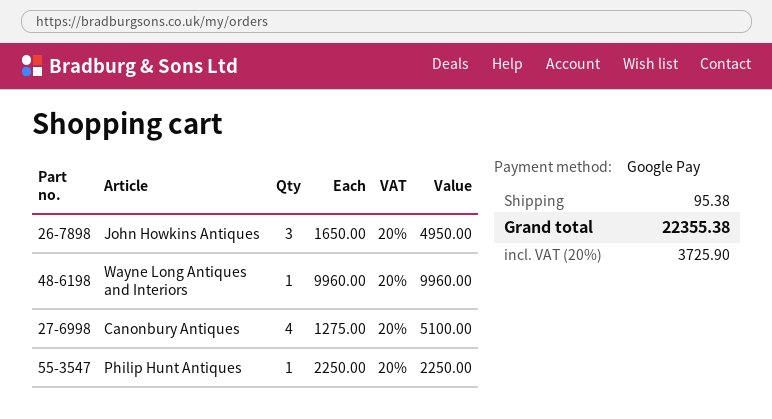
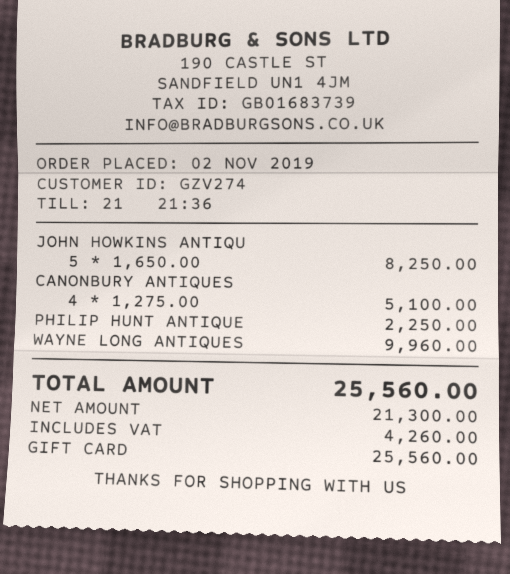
payment method: Google Pay -> gift card
John Howkins Antiques: 3 x 1650.00 = 4950.00 -> 5 x 1650.00 = 8250.00
shipping: 95.38 -> none
tax: 3725.90 -> 4260.00
total: 22355.38 -> 25560.00

